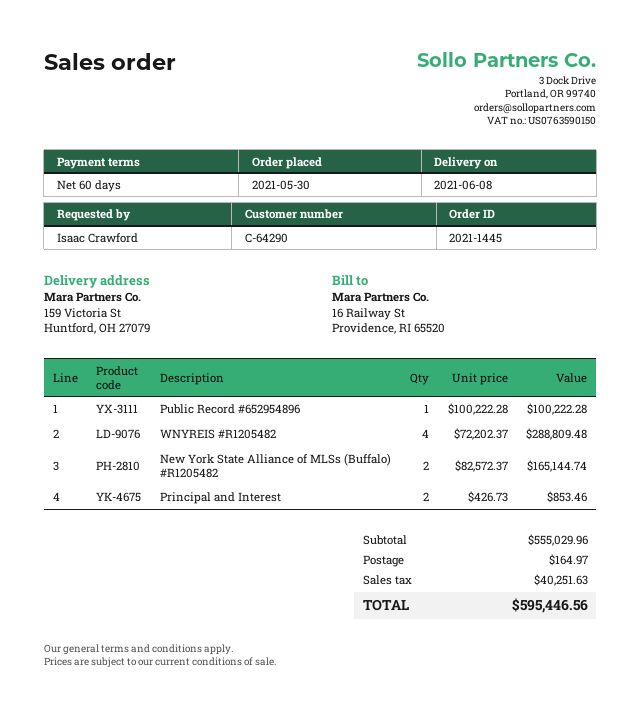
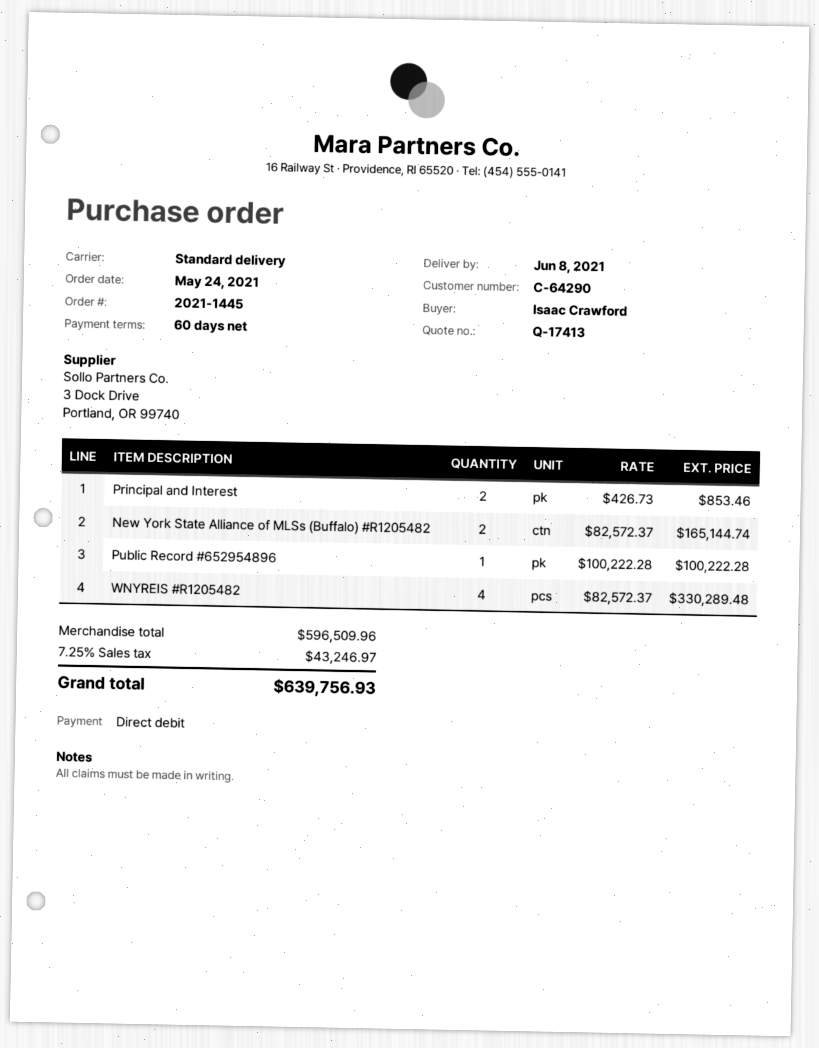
order date: 2021-05-30 -> 2021-05-24
WNYREIS #R1205482: 4 x 72202.37 = 288809.48 -> 4 x 82572.37 = 330289.48
subtotal: 555029.96 -> 596509.96
shipping: 164.97 -> none
tax: 40251.63 -> 43246.97
total: 595446.56 -> 639756.93

